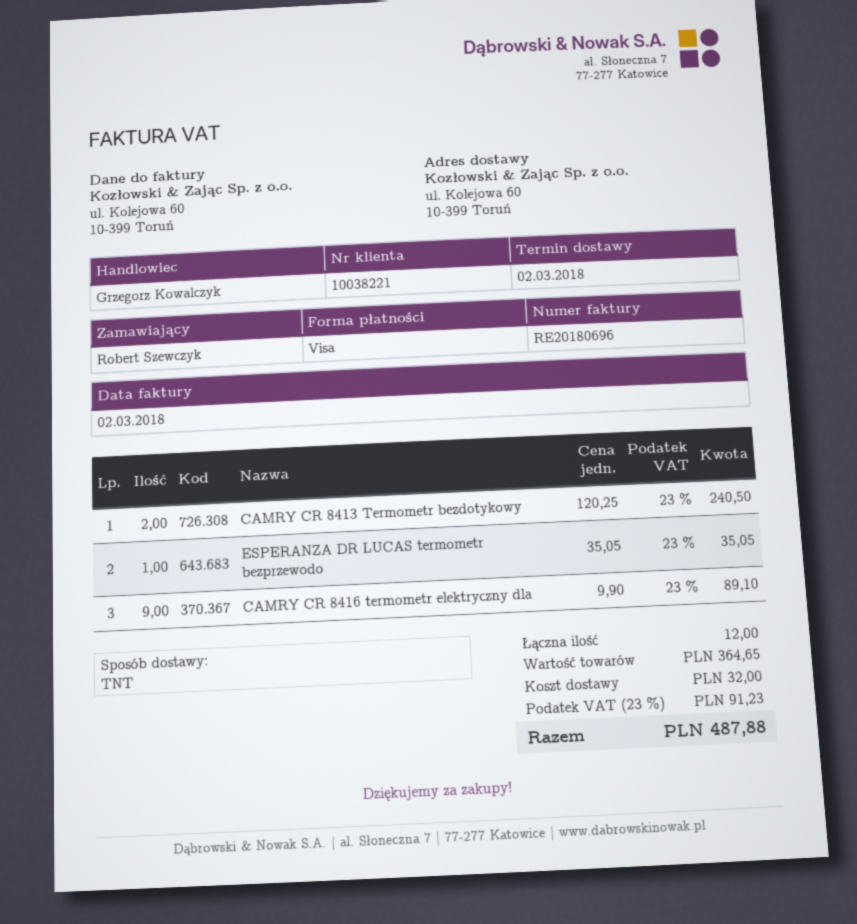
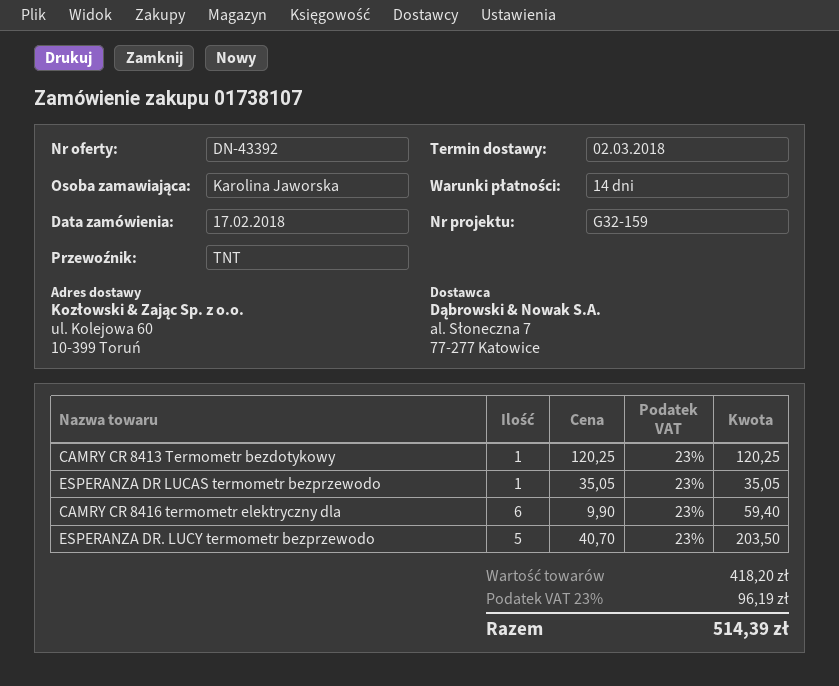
ordered by: Robert Szewczyk -> Karolina Jaworska
CAMRY CR 8413 Termometr bezdotykowy: 2 x 120.25 = 240.50 -> 1 x 120.25 = 120.25
CAMRY CR 8416 termometr elektryczny dla: 9 x 9.90 = 89.10 -> 6 x 9.90 = 59.40
ESPERANZA DR. LUCY termometr bezprzewodo: none -> 5 x 40.70 = 203.50
subtotal: 364.65 -> 418.20
shipping: 32.00 -> none
tax: 23% = 91.23 -> 23% = 96.19
total: 487.88 -> 514.39

